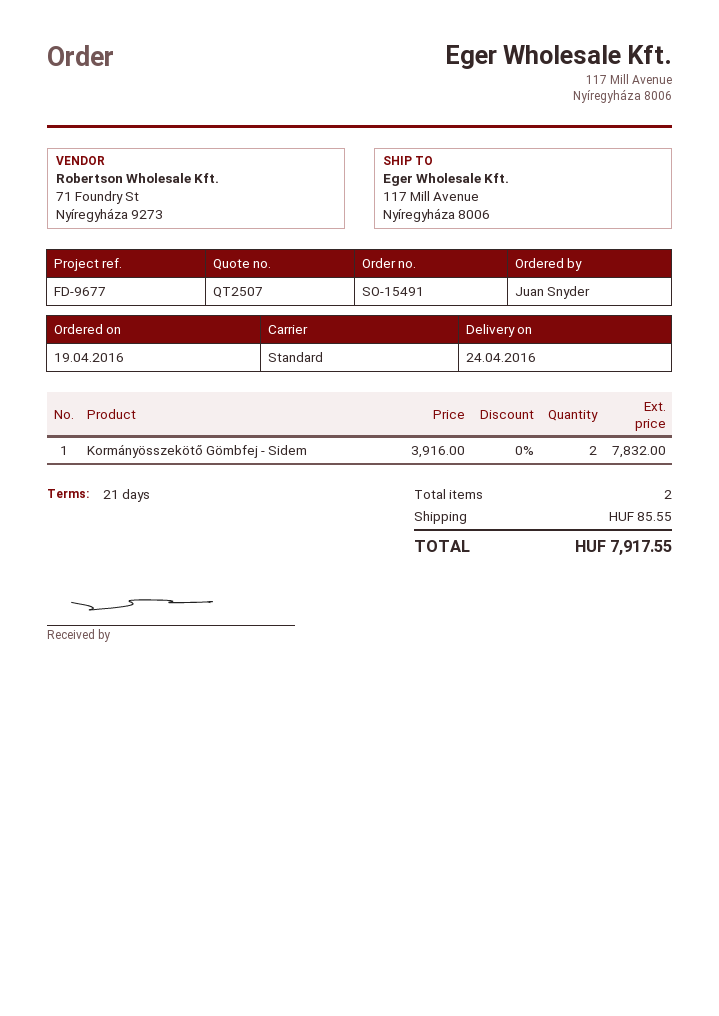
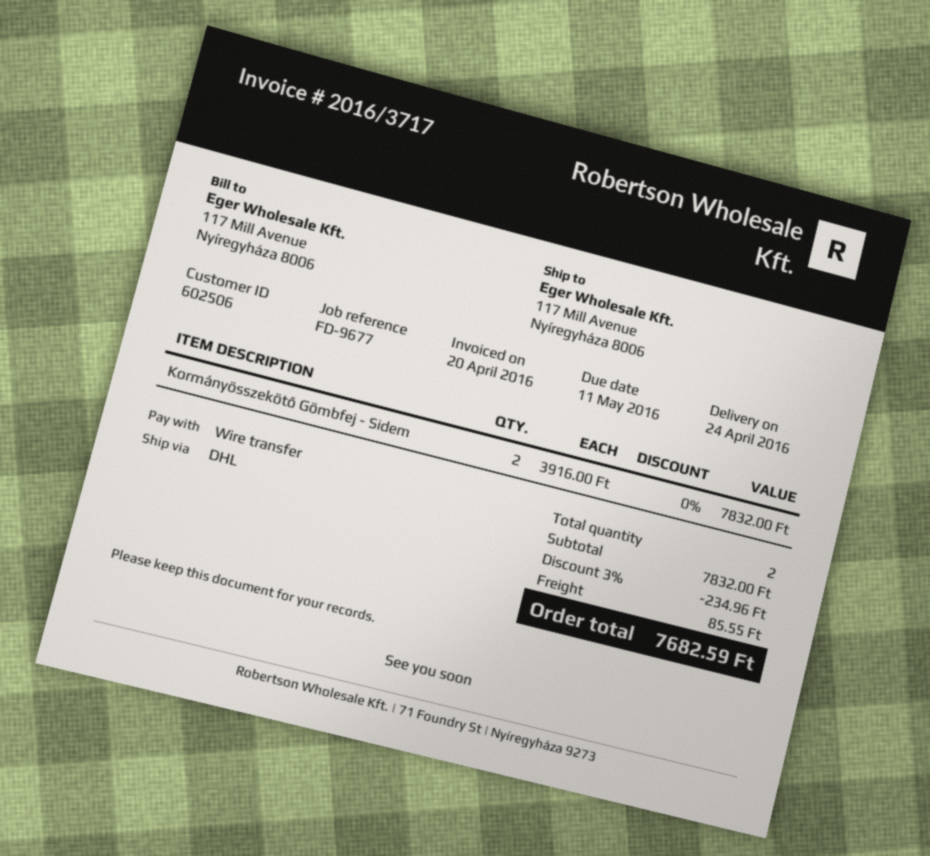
shipping method: standard -> DHL
discount: none -> 3% = 234.96
total: 7917.55 -> 7682.59

